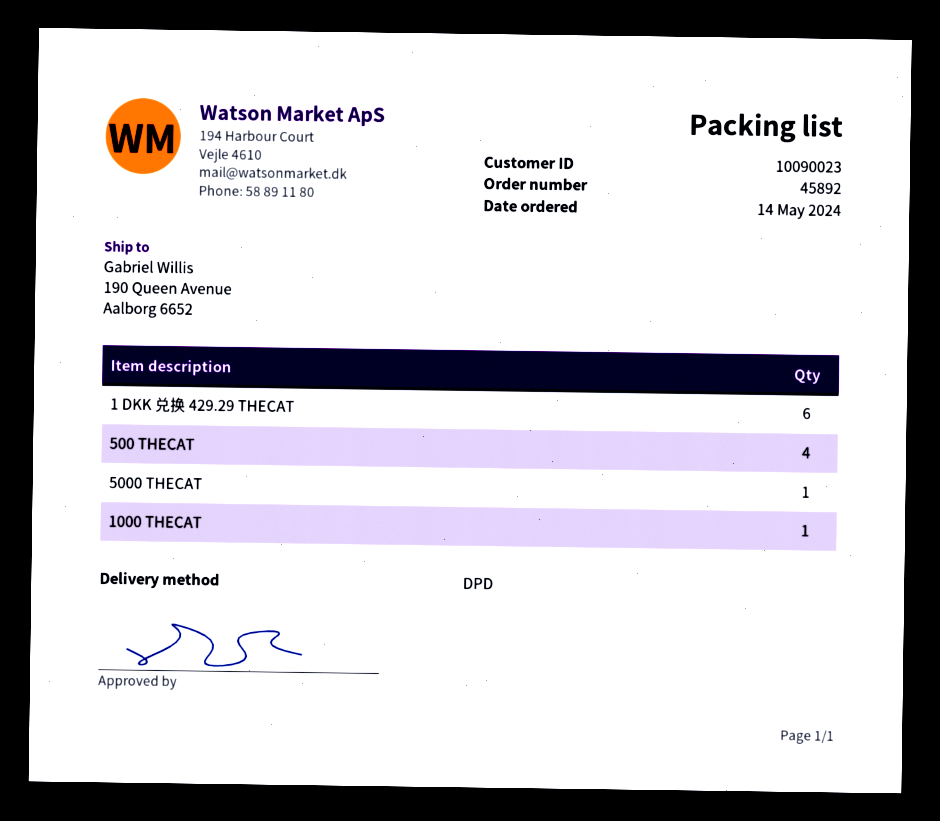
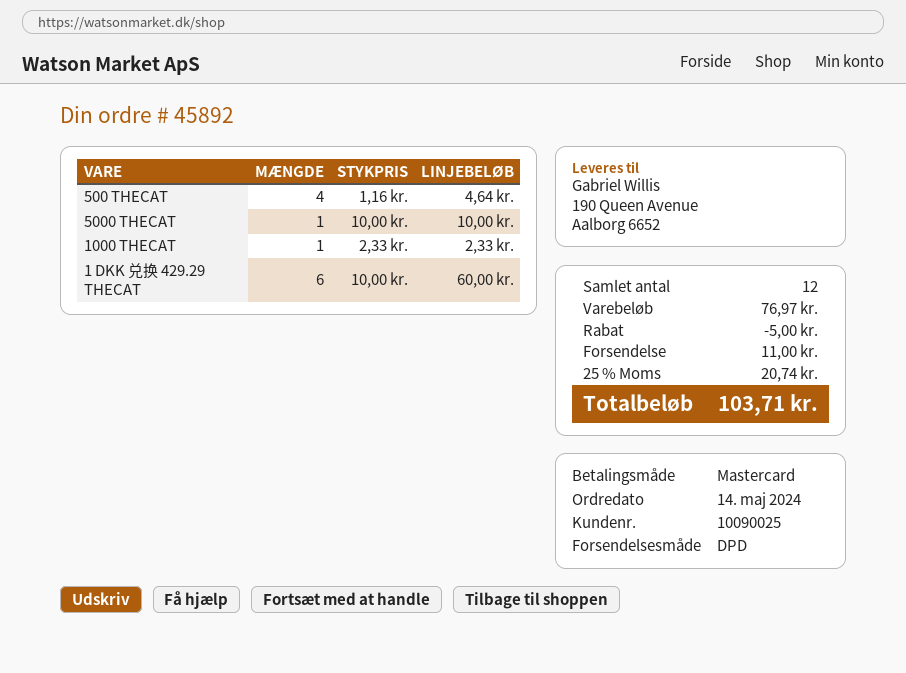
customer number: 10090023 -> 10090025

